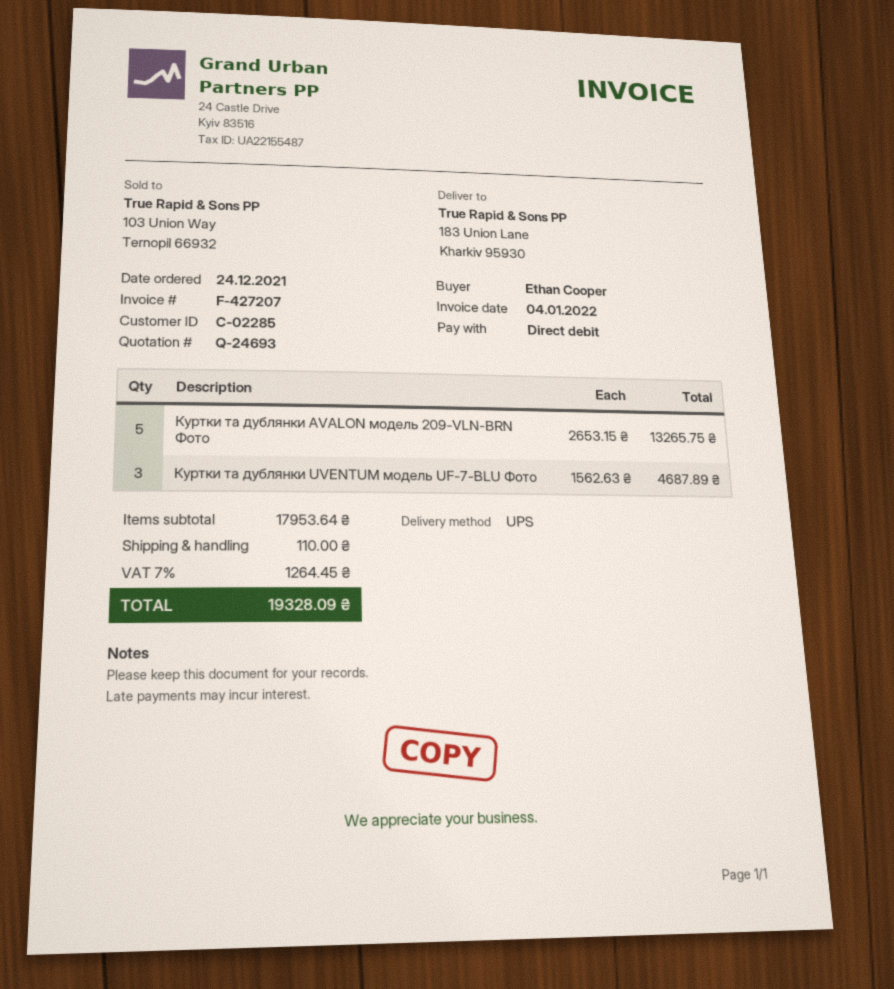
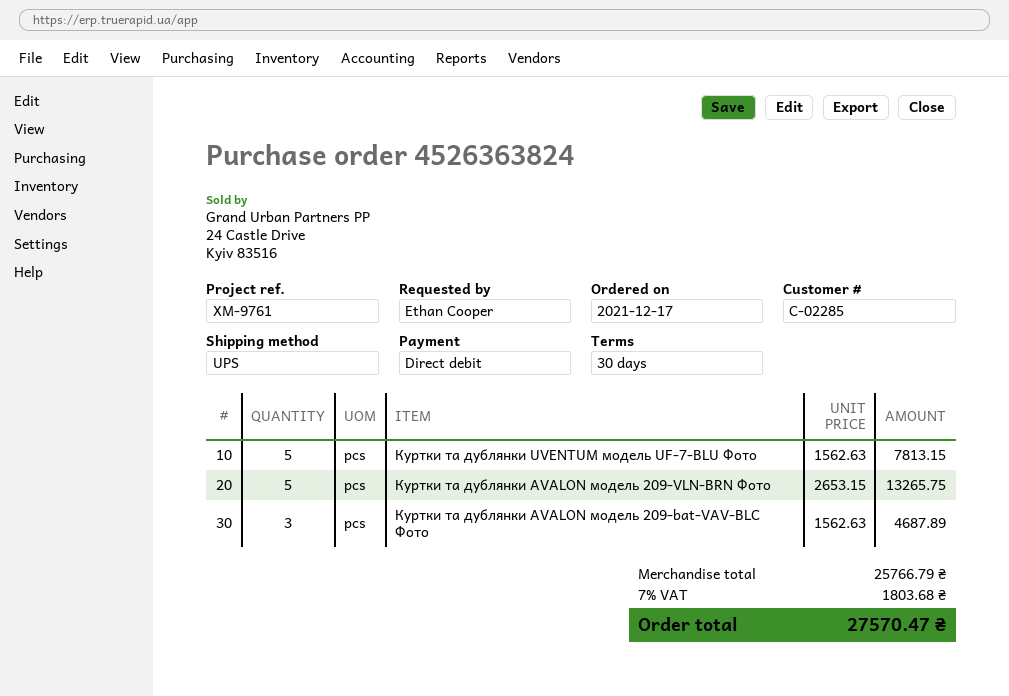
order date: 2021-12-24 -> 2021-12-17
Куртки та дублянки UVENTUM модель UF-7-BLU Фото: 3 x 1562.63 = 4687.89 -> 5 x 1562.63 = 7813.15
Куртки та дублянки AVALON модель 209-bat-VAV-BLC Фото: none -> 3 x 1562.63 = 4687.89
subtotal: 17953.64 -> 25766.79
shipping: 110.00 -> none
tax: 7% = 1264.45 -> 7% = 1803.68
total: 19328.09 -> 27570.47

